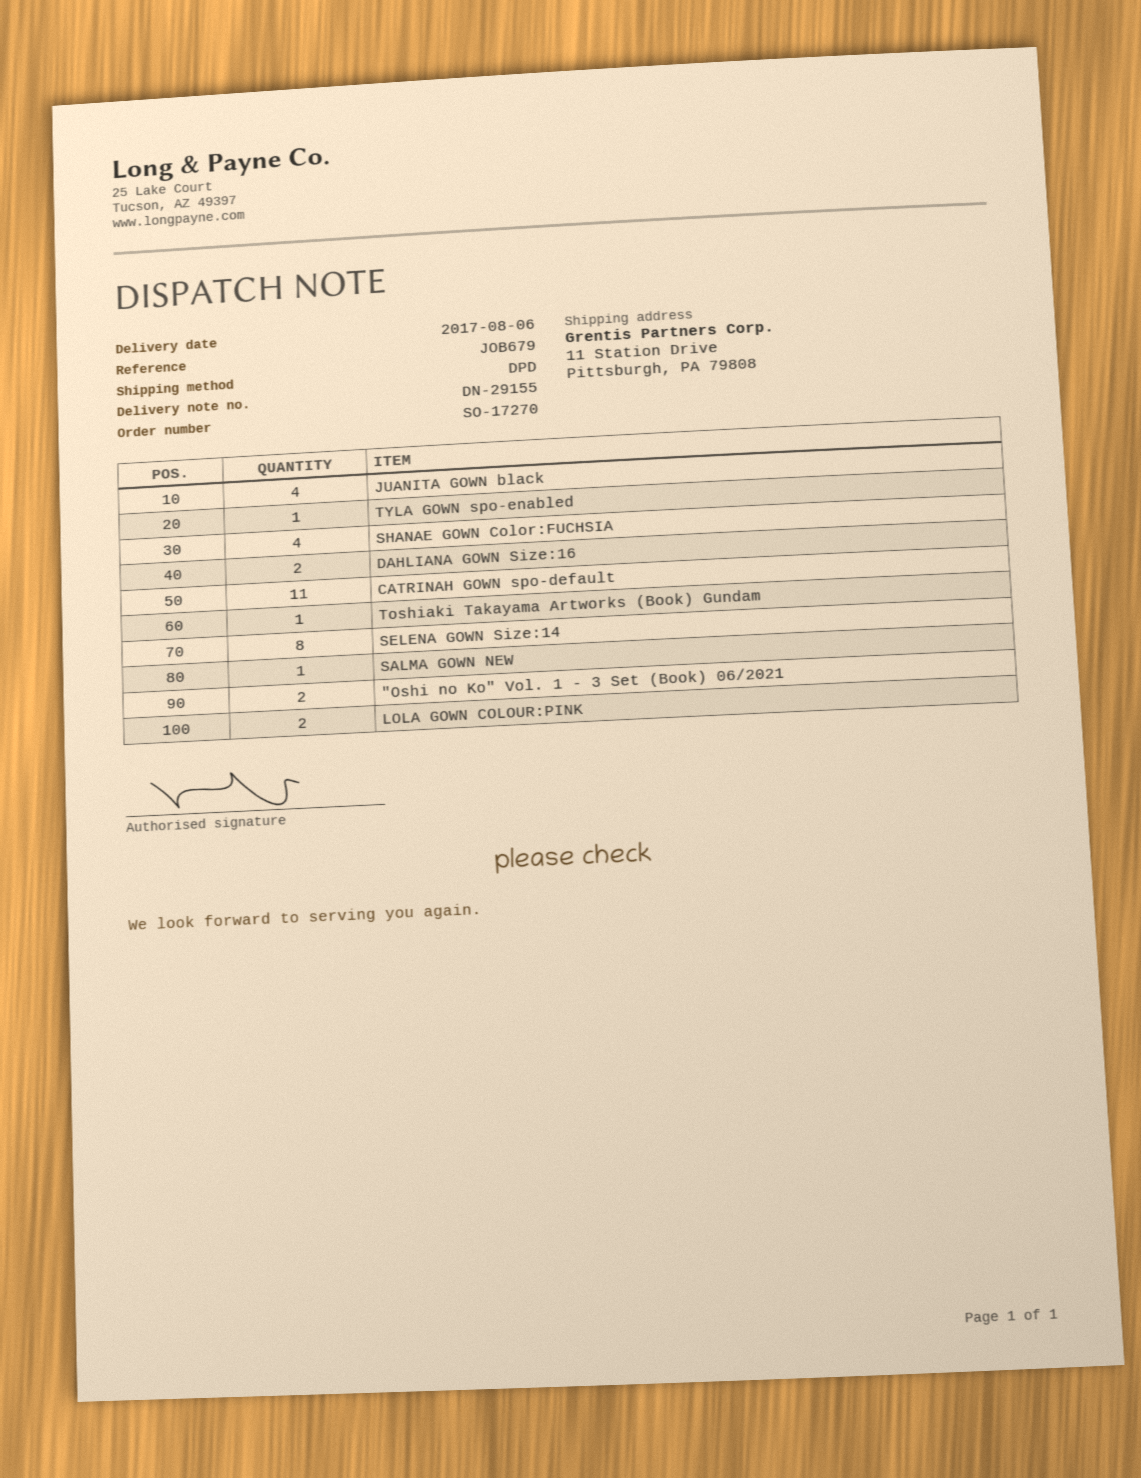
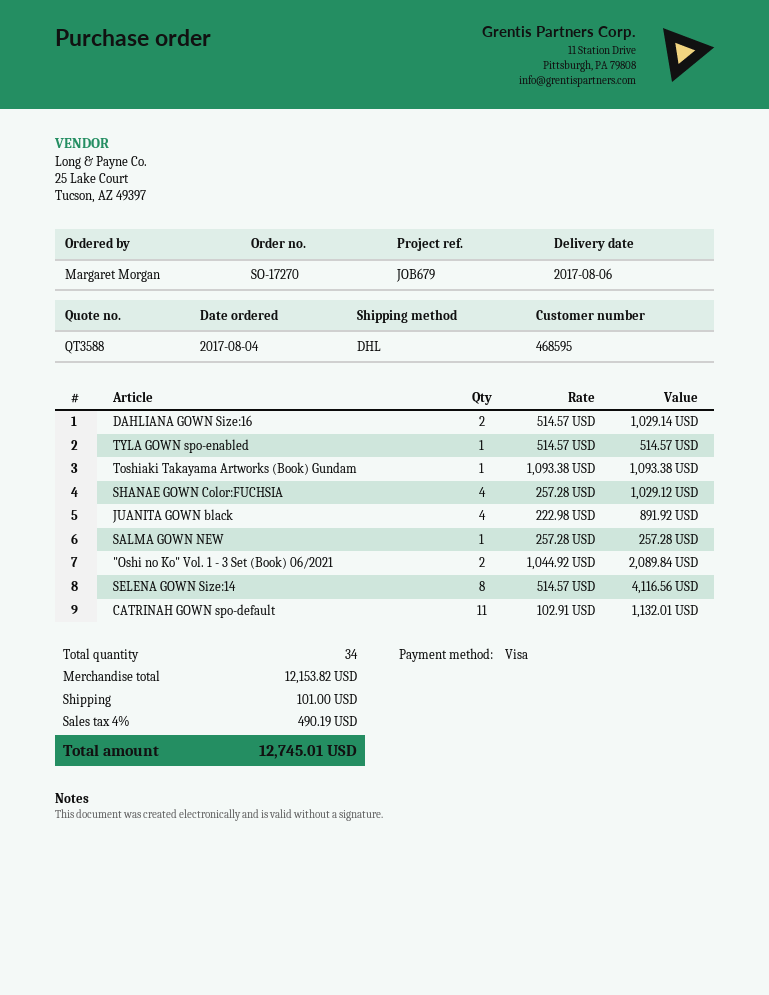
shipping method: DPD -> DHL
LOLA GOWN COLOUR:PINK: 2 -> none

